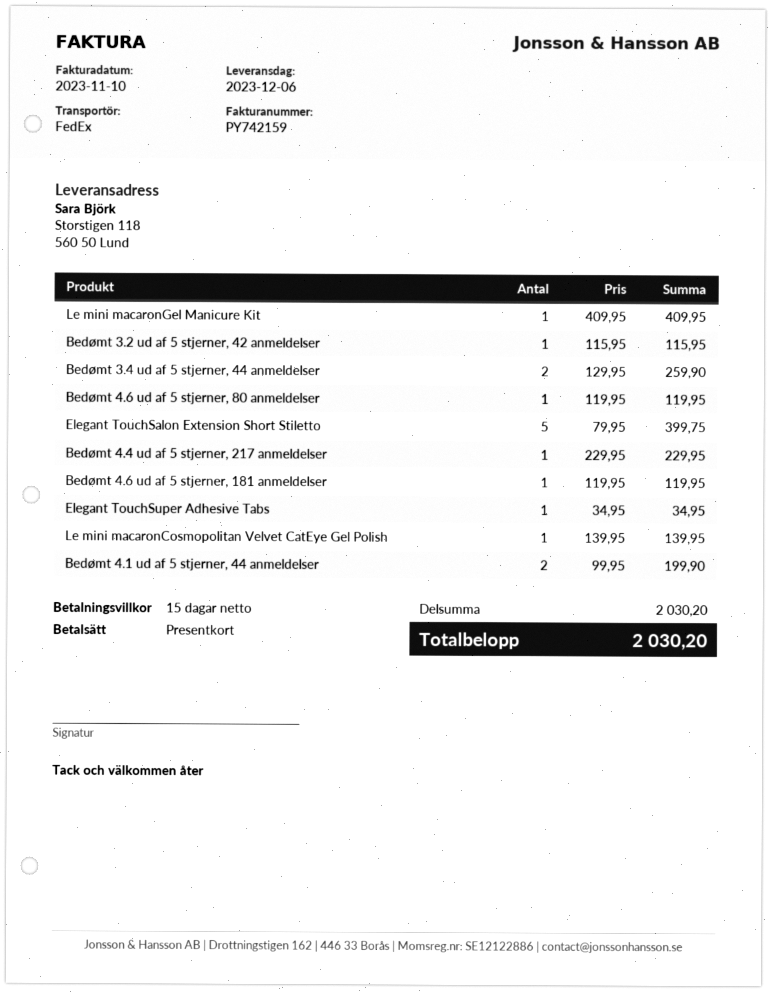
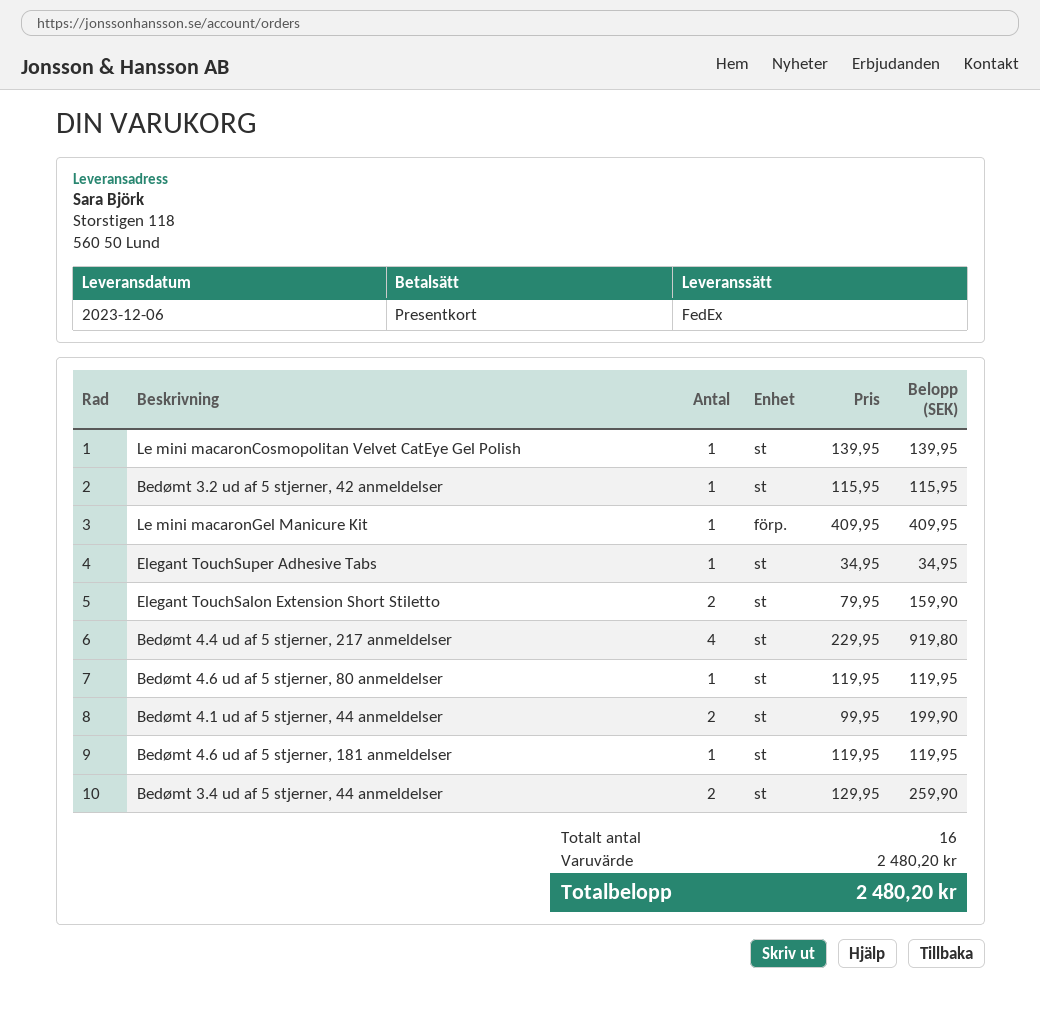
Elegant TouchSalon Extension Short Stiletto: 5 x 79.95 = 399.75 -> 2 x 79.95 = 159.90
Bedømt 4.4 ud af 5 stjerner, 217 anmeldelser: 1 x 229.95 = 229.95 -> 4 x 229.95 = 919.80
subtotal: 2030.20 -> 2480.20
total: 2030.20 -> 2480.20

